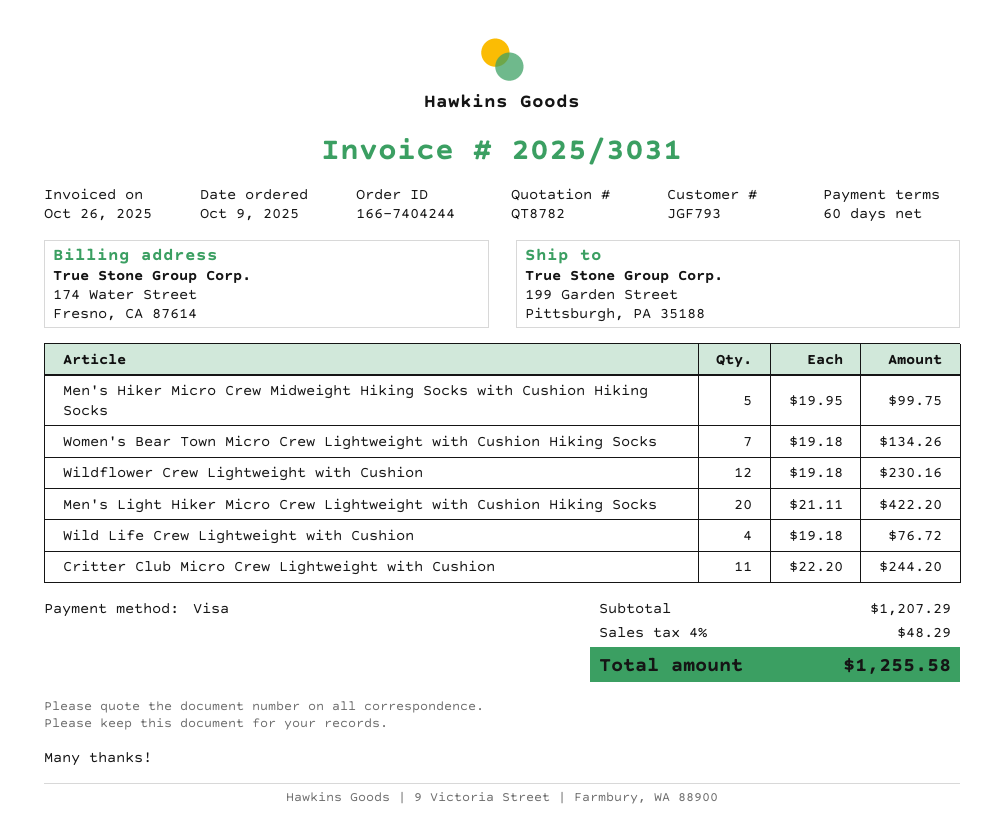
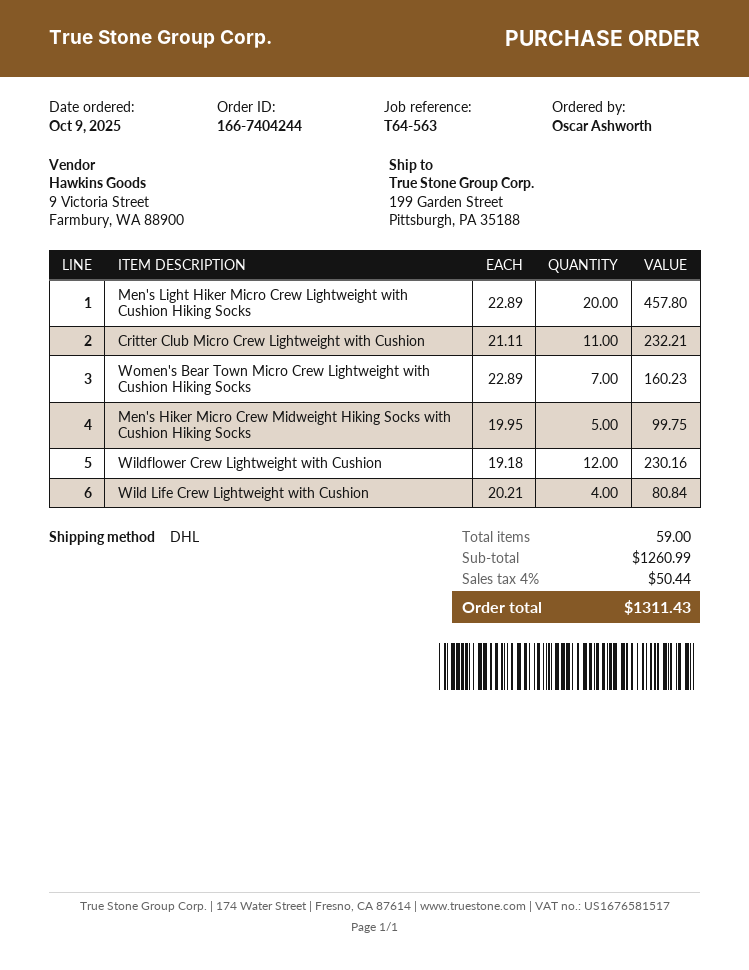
Women's Bear Town Micro Crew Lightweight with Cushion Hiking Socks: 7 x 19.18 = 134.26 -> 7 x 22.89 = 160.23
Men's Light Hiker Micro Crew Lightweight with Cushion Hiking Socks: 20 x 21.11 = 422.20 -> 20 x 22.89 = 457.80
Wild Life Crew Lightweight with Cushion: 4 x 19.18 = 76.72 -> 4 x 20.21 = 80.84
Critter Club Micro Crew Lightweight with Cushion: 11 x 22.20 = 244.20 -> 11 x 21.11 = 232.21
subtotal: 1207.29 -> 1260.99
tax: 4% = 48.29 -> 4% = 50.44
total: 1255.58 -> 1311.43

